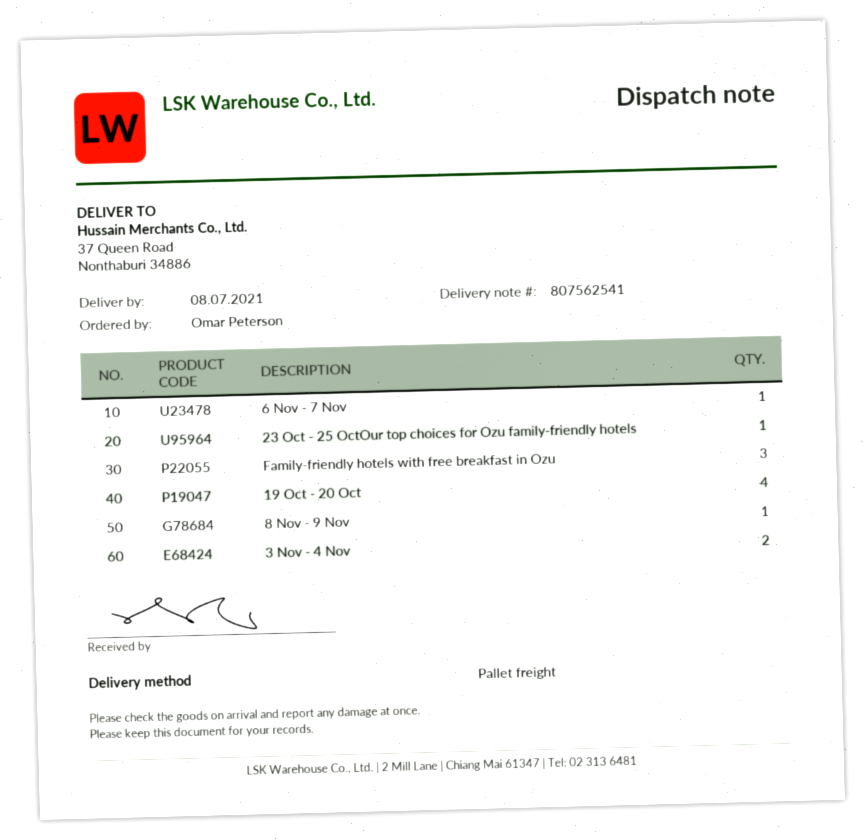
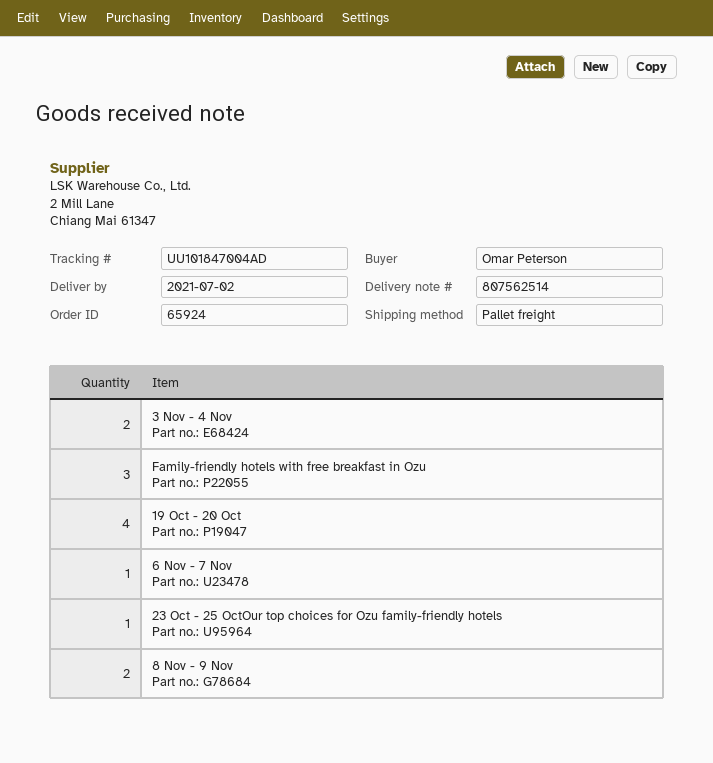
delivery note number: 807562541 -> 807562514
delivery date: 2021-07-08 -> 2021-07-02
8 Nov - 9 Nov: 1 -> 2

